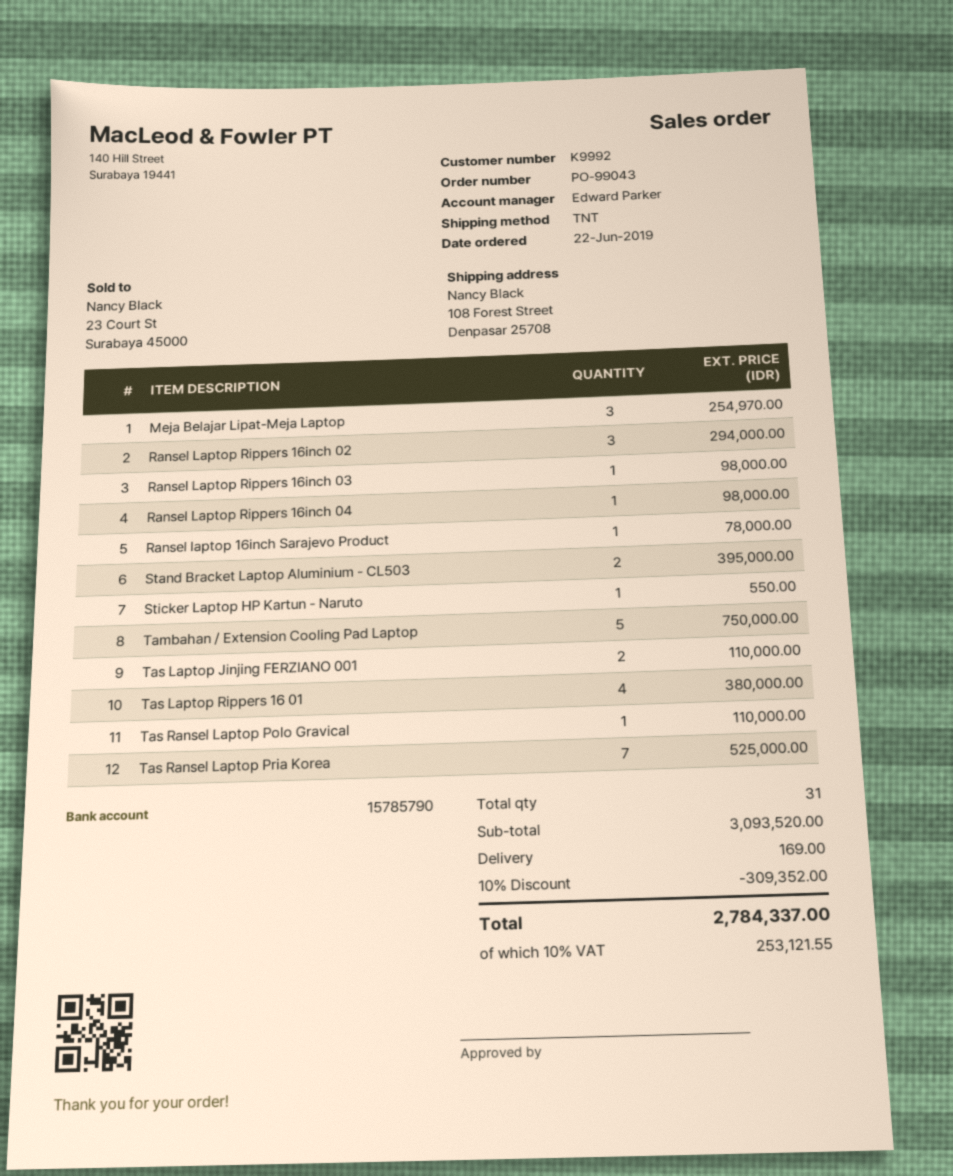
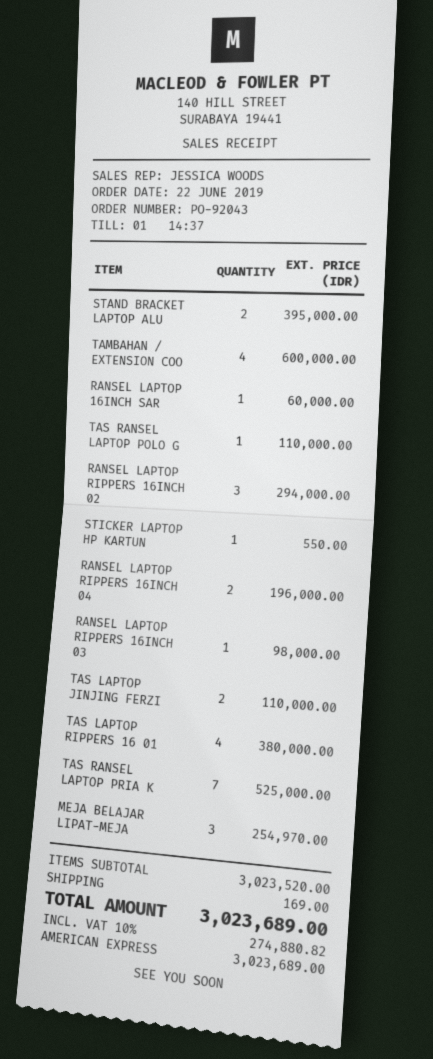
order number: PO-99043 -> PO-92043
sales rep: Edward Parker -> JESSICA WOODS
Ransel Laptop Rippers 16inch 04: 1 for 98000.00 -> 2 for 196000.00
Ransel laptop 16inch Sarajevo Product: 1 for 78000.00 -> 1 for 60000.00
Tambahan / Extension Cooling Pad Laptop: 5 for 750000.00 -> 4 for 600000.00
subtotal: 3093520.00 -> 3023520.00
discount: 10% = 309352.00 -> none
tax: 10% = 253121.55 -> 10% = 274880.82
total: 2784337.00 -> 3023689.00

